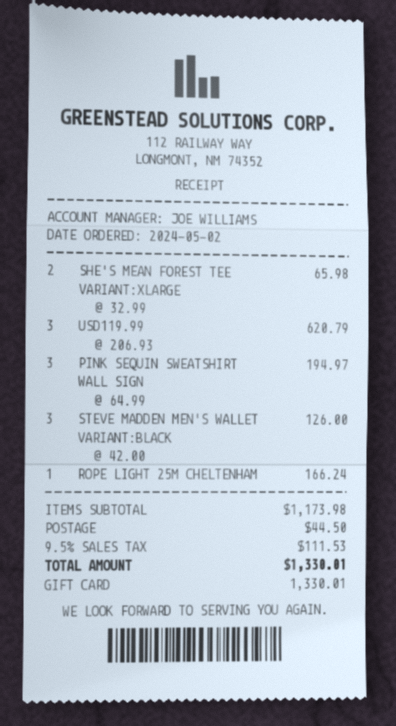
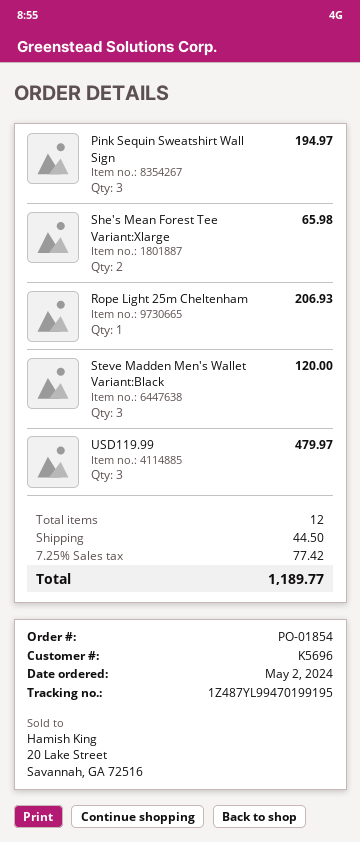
USD119.99: 3 for 620.79 -> 3 for 479.97
STEVE MADDEN MEN'S WALLET VARIANT:BLACK: 3 for 126.00 -> 3 for 120.00
ROPE LIGHT 25M CHELTENHAM: 1 for 166.24 -> 1 for 206.93
tax: 9.5% = 111.53 -> 7.25% = 77.42
total: 1330.01 -> 1189.77

